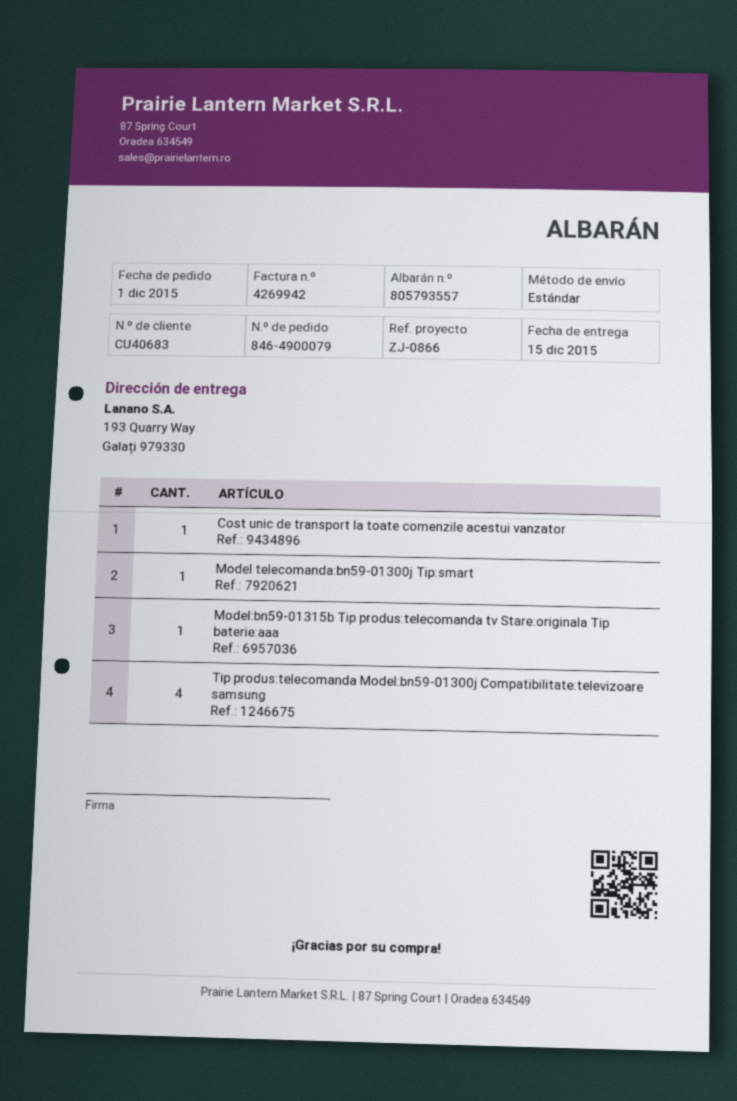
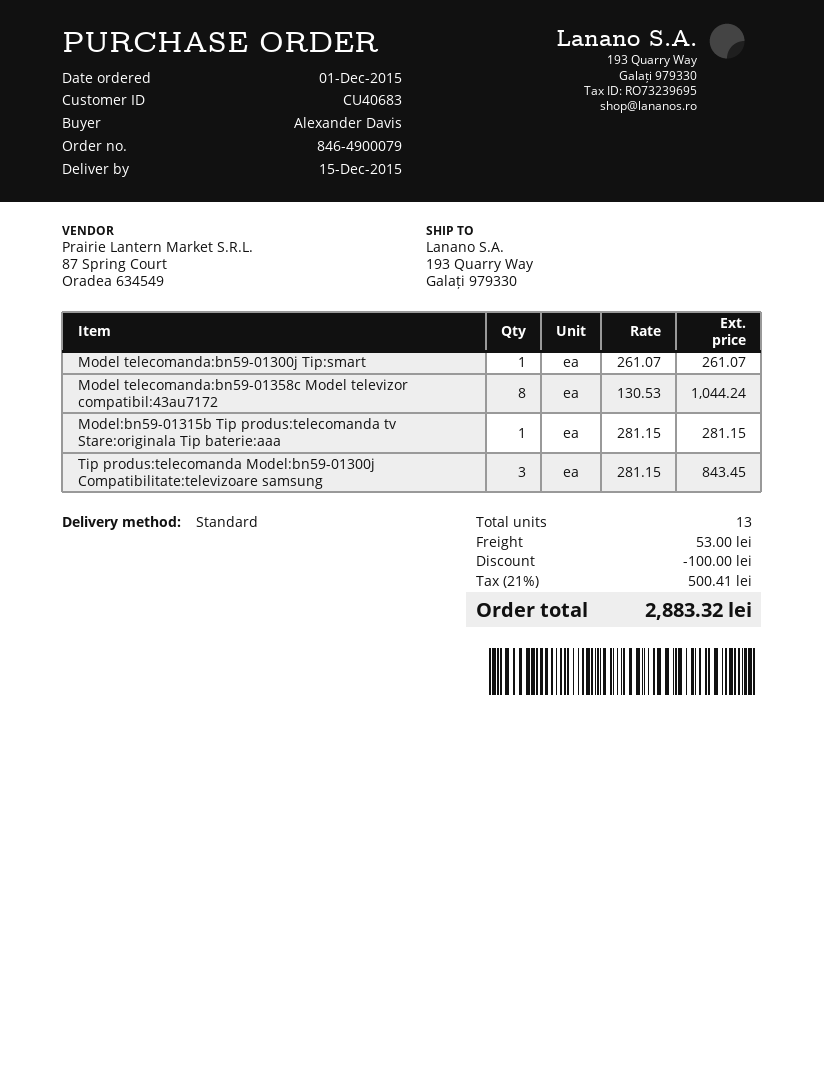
Cost unic de transport la toate comenzile acestui vanzator: 1 -> none
Tip produs:telecomanda Model:bn59-01300j Compatibilitate:televizoare samsung: 4 -> 3
Model telecomanda:bn59-01358c Model televizor compatibil:43au7172: none -> 8

